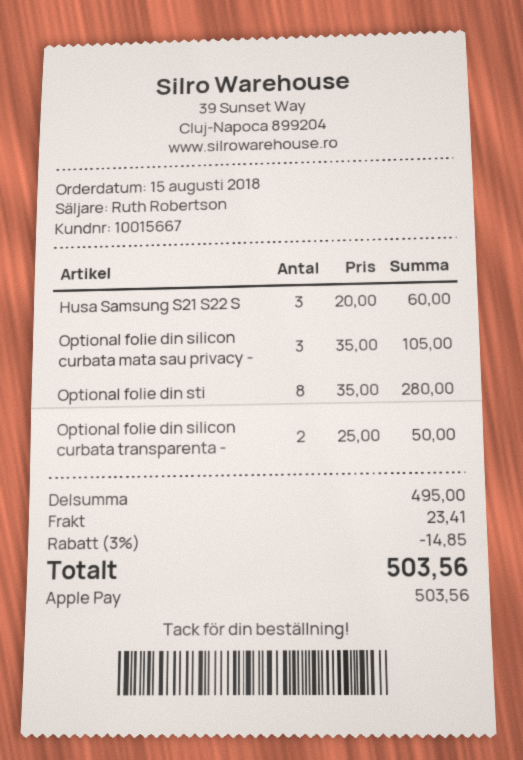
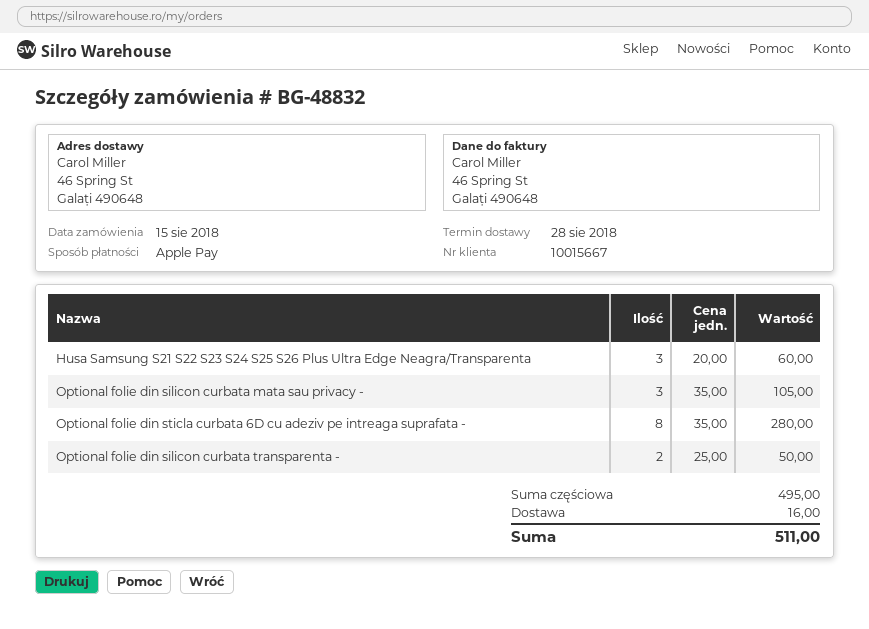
discount: 3% = 14.85 -> none
shipping: 23.41 -> 16.00
total: 503.56 -> 511.00

